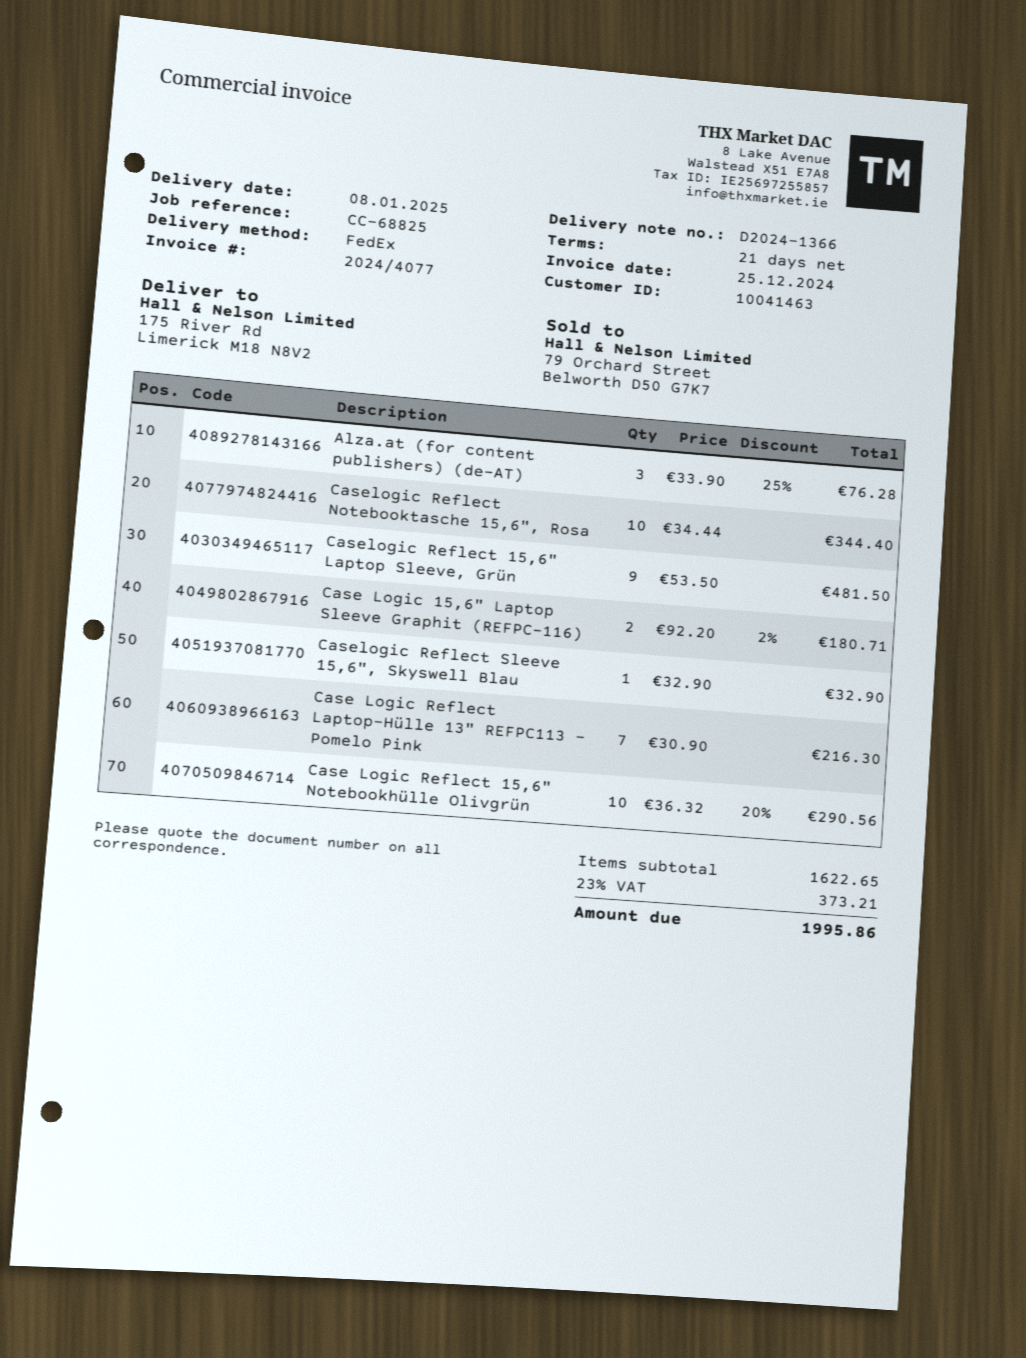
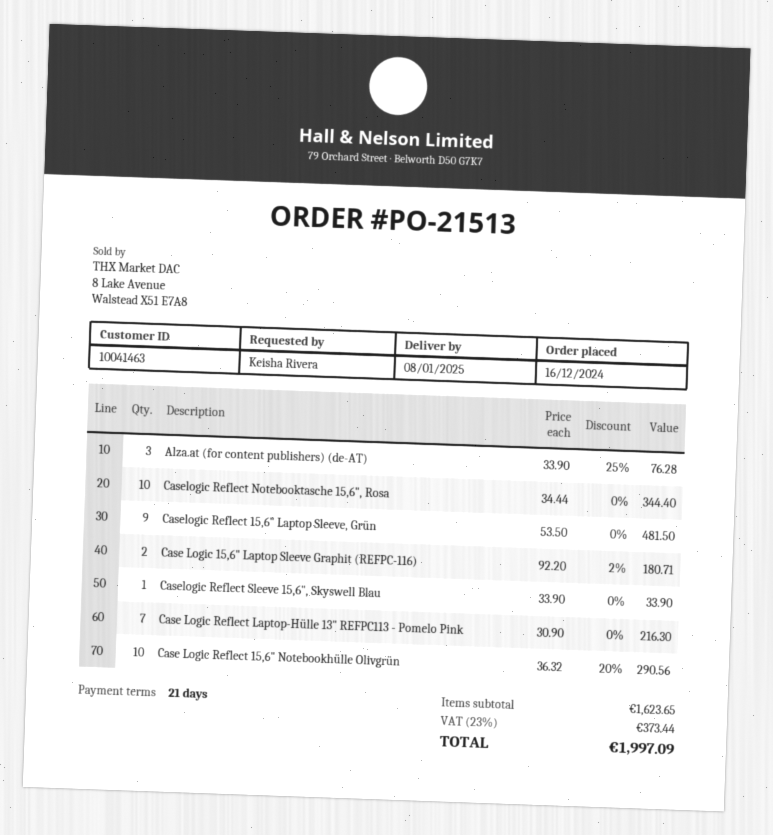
Caselogic Reflect Sleeve 15,6", Skyswell Blau: 1 x 32.90 = 32.90 -> 1 x 33.90 = 33.90
subtotal: 1622.65 -> 1623.65
tax: 23% = 373.21 -> 23% = 373.44
total: 1995.86 -> 1997.09

